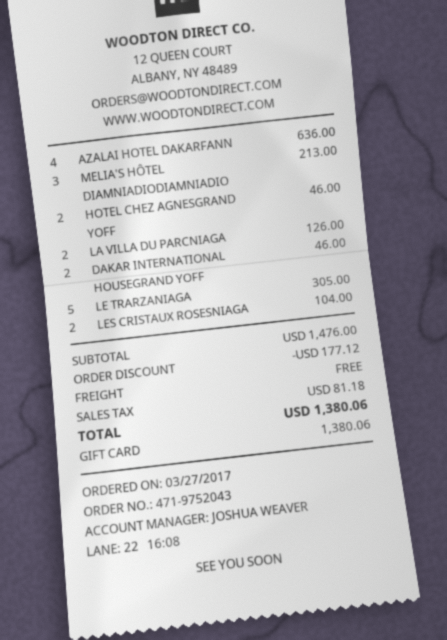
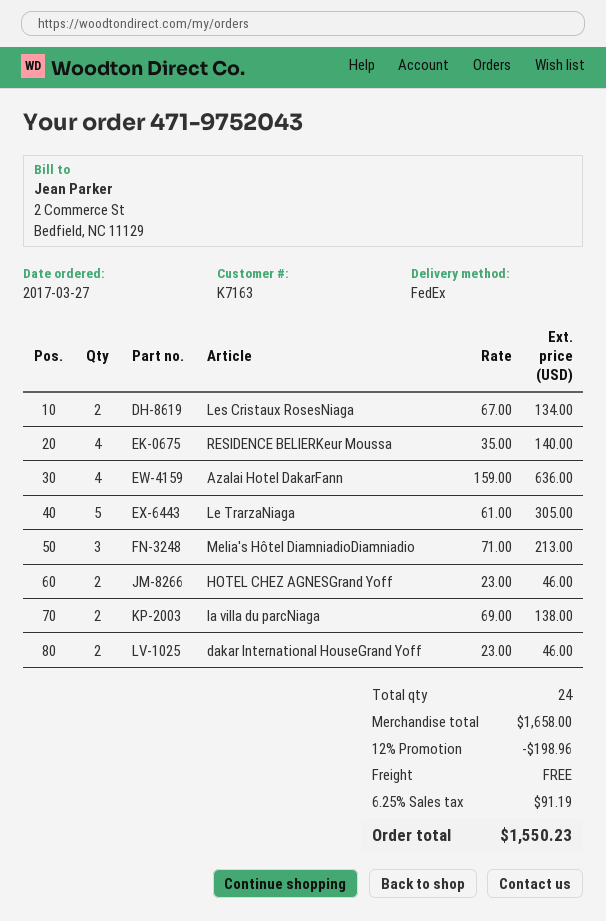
LA VILLA DU PARCNIAGA: 2 for 126.00 -> 2 for 138.00
LES CRISTAUX ROSESNIAGA: 2 for 104.00 -> 2 for 134.00
RESIDENCE BELIERKeur Moussa: none -> 4 for 140.00
subtotal: 1476.00 -> 1658.00
discount: 177.12 -> 198.96
tax: 81.18 -> 91.19
total: 1380.06 -> 1550.23

